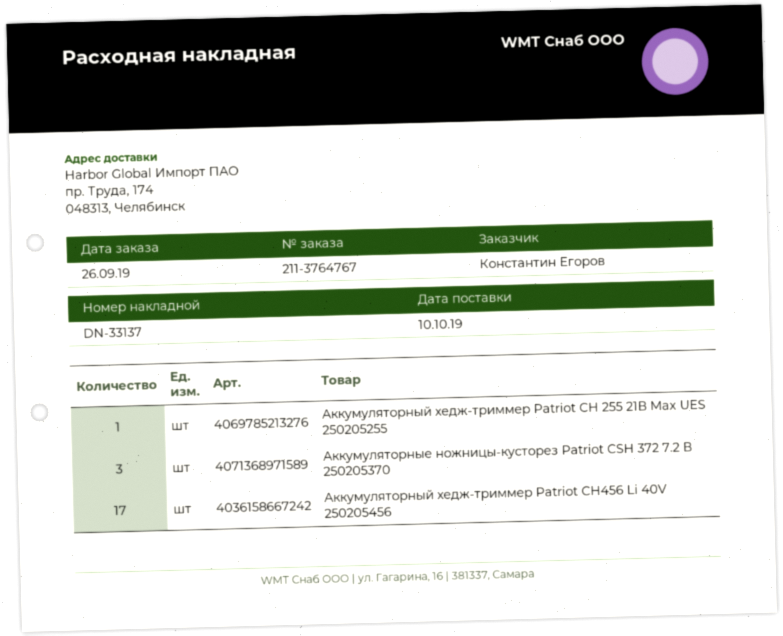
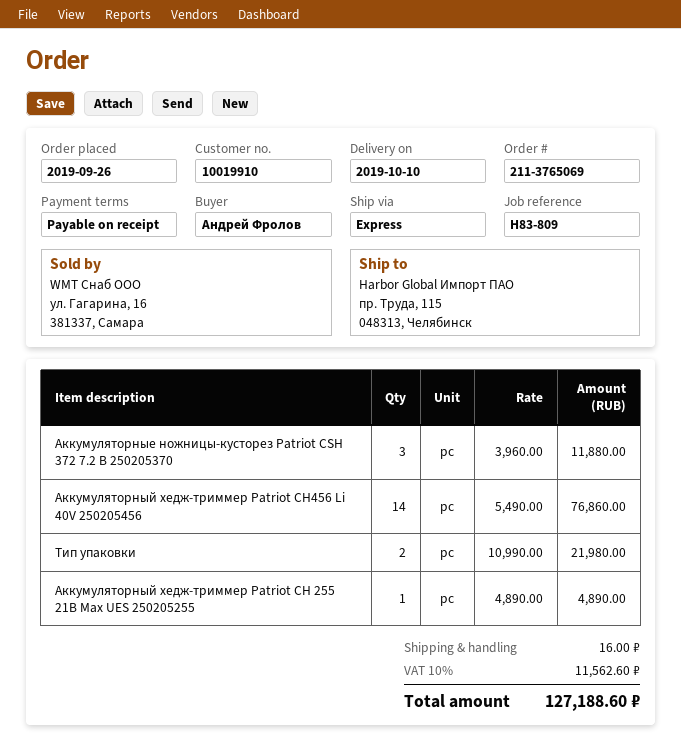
order number: 211-3764767 -> 211-3765069
ordered by: Константин Егоров -> Андрей Фролов
ship to: пр. Труда, 174, 048313, Челябинск -> пр. Труда, 115, 048313, Челябинск
Аккумуляторный хедж-триммер Patriot СН456 Li 40V 250205456: 17 -> 14
Тип упаковки: none -> 2

